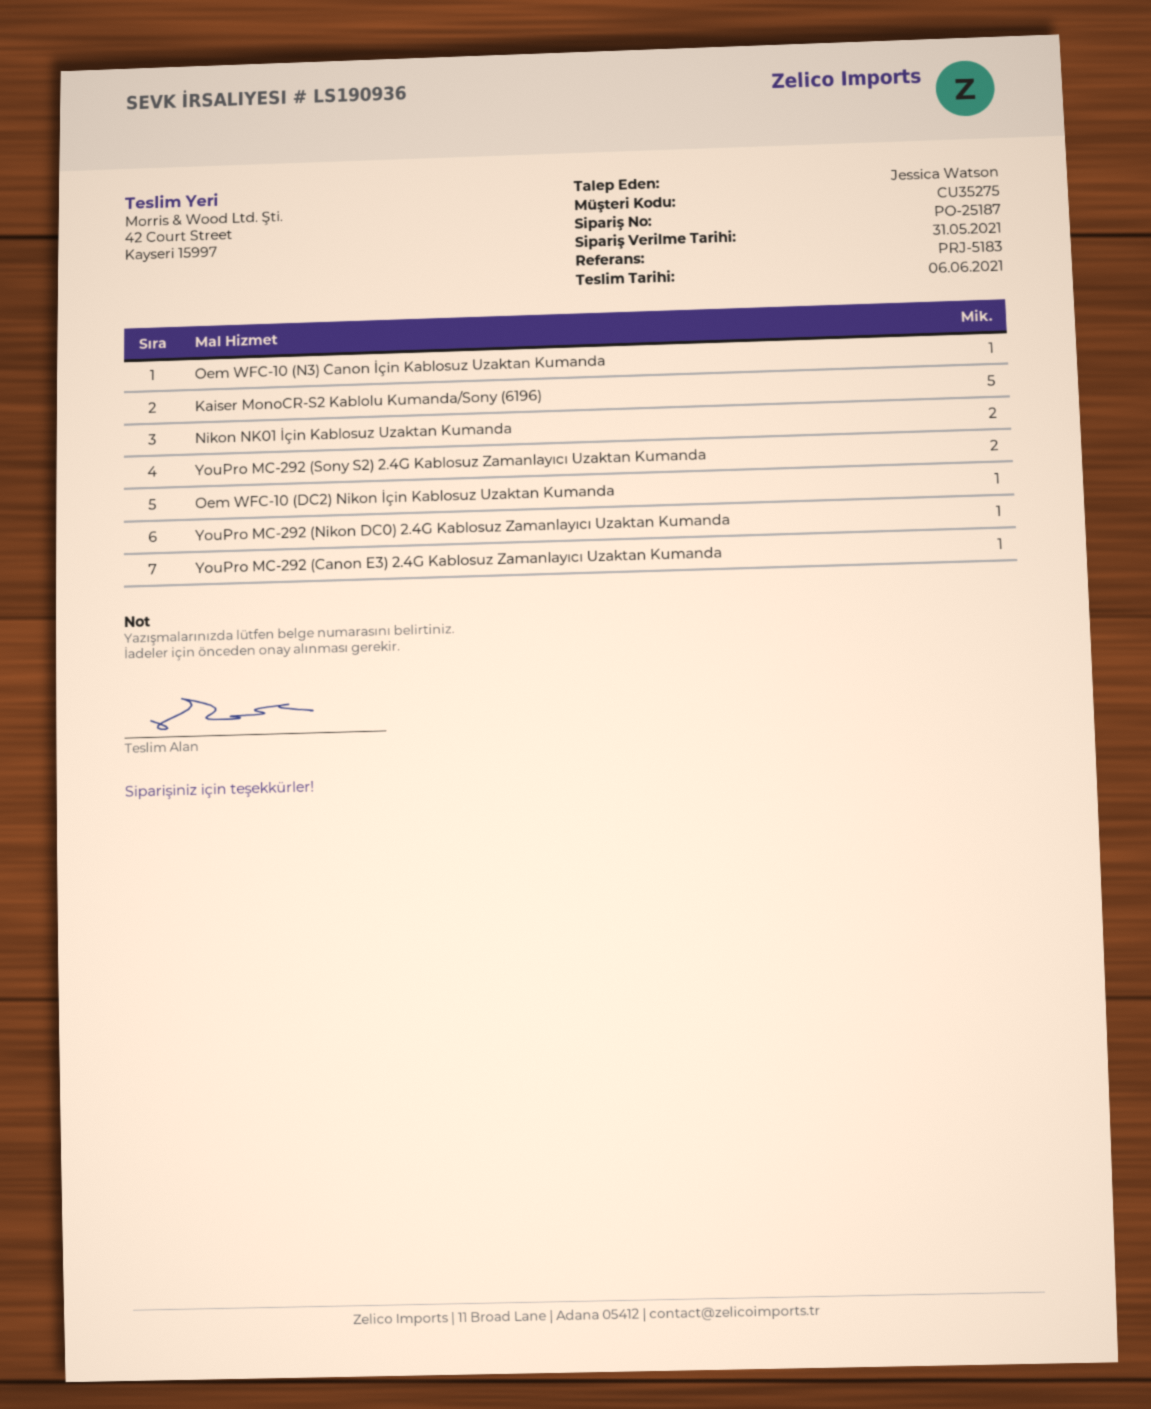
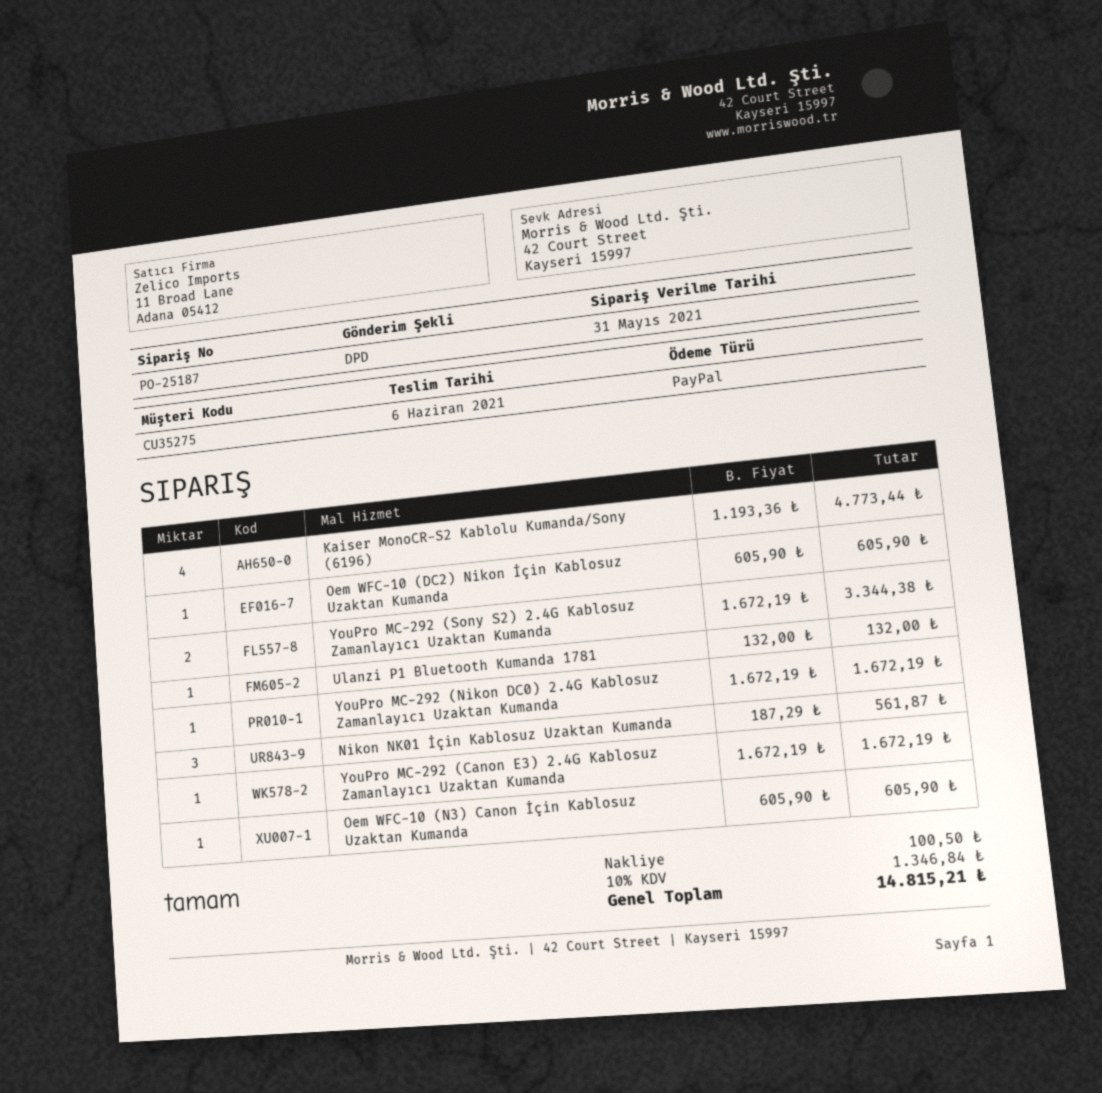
Kaiser MonoCR-S2 Kablolu Kumanda/Sony (6196): 5 -> 4
Nikon NK01 İçin Kablosuz Uzaktan Kumanda: 2 -> 3
Ulanzi P1 Bluetooth Kumanda 1781: none -> 1

